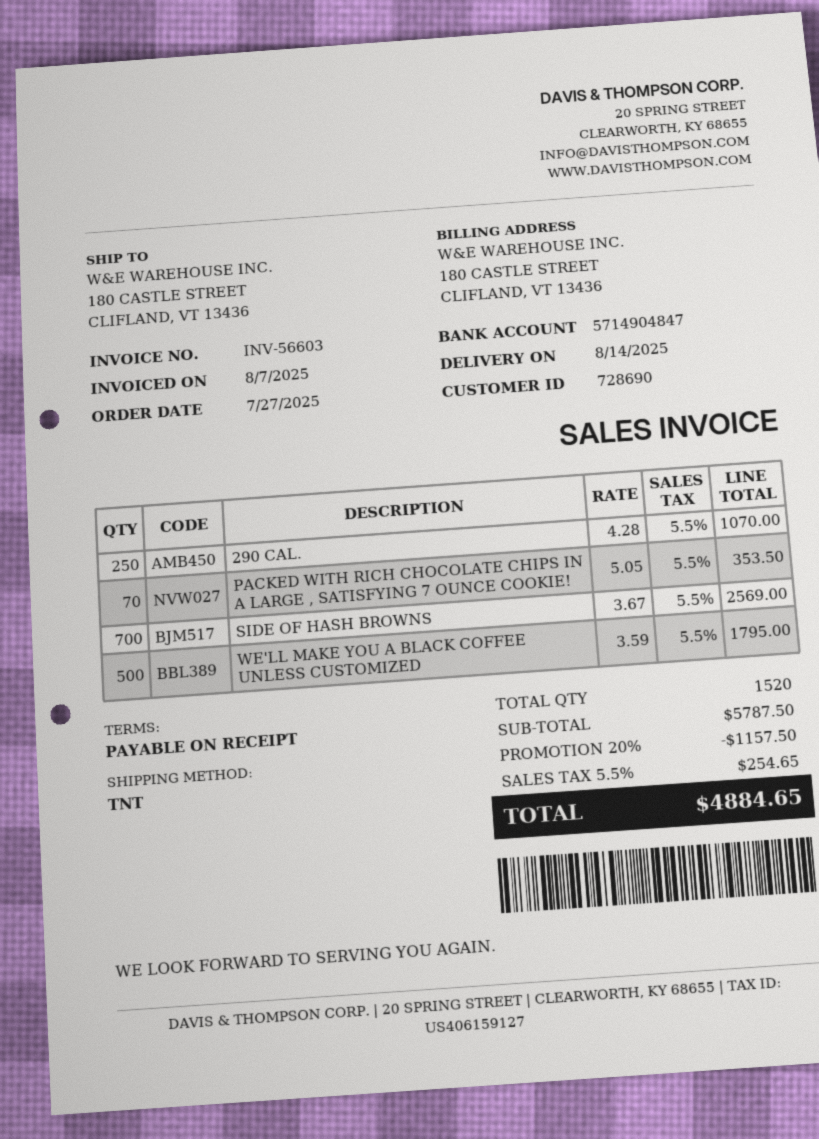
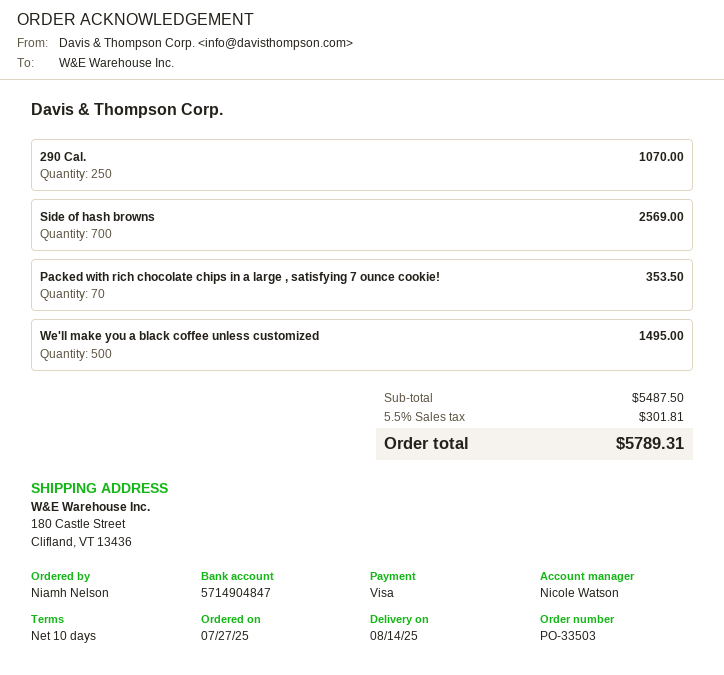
payment terms: on receipt -> 10 days
WE'LL MAKE YOU A BLACK COFFEE UNLESS CUSTOMIZED: 500 for 1795.00 -> 500 for 1495.00
subtotal: 5787.50 -> 5487.50
discount: 20% = 1157.50 -> none
tax: 5.5% = 254.65 -> 5.5% = 301.81
total: 4884.65 -> 5789.31

